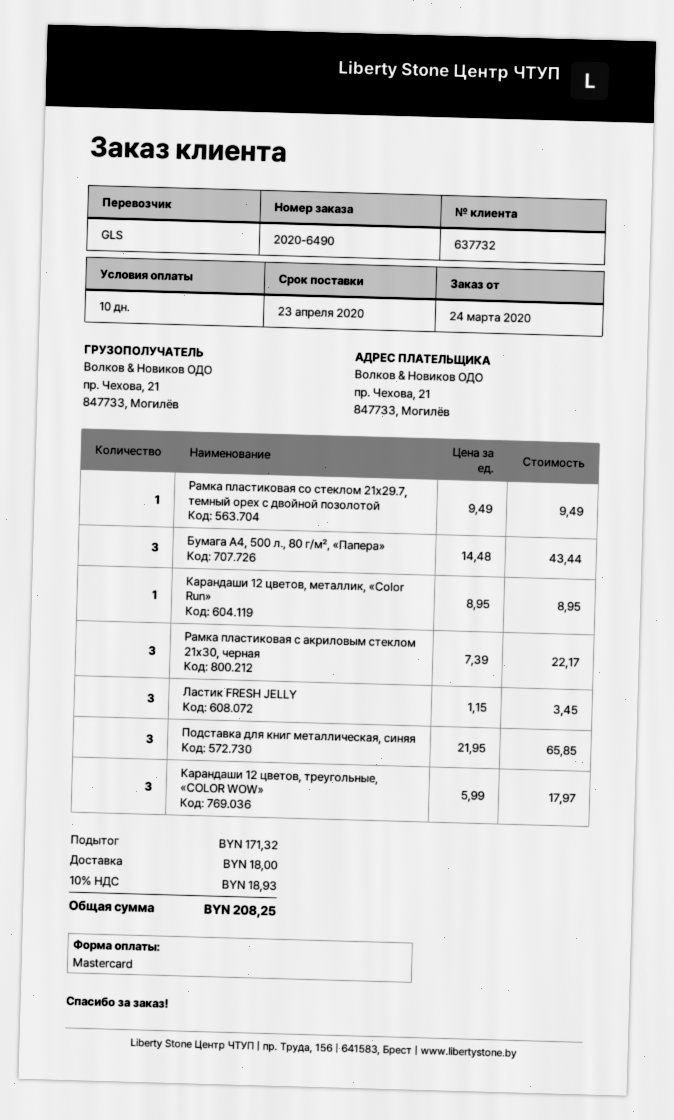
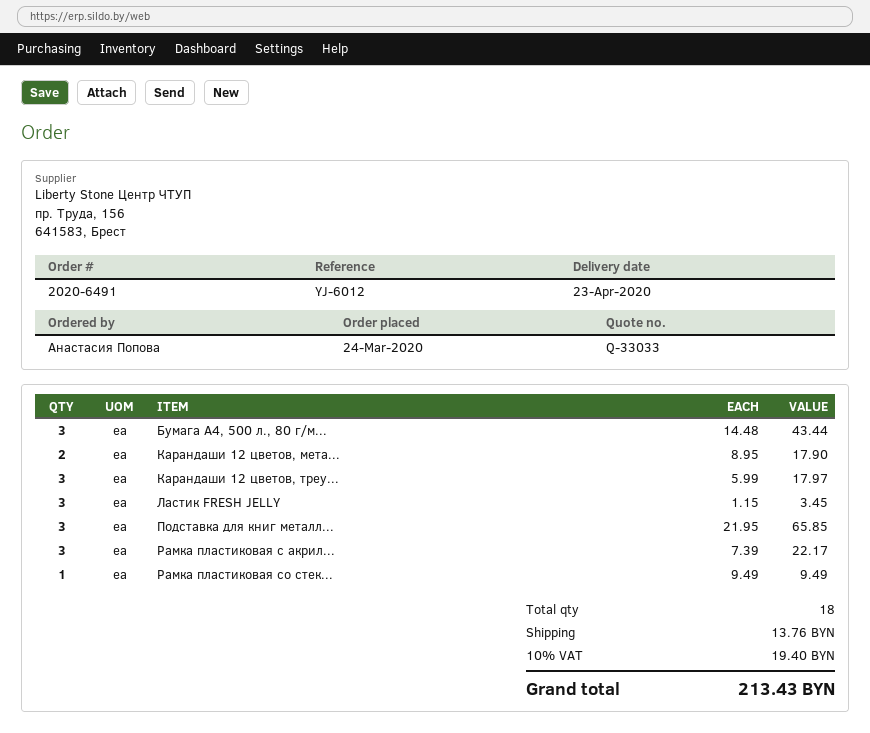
order number: 2020-6490 -> 2020-6491
Карандаши 12 цветов, металлик, «Color Run»: 1 x 8.95 = 8.95 -> 2 x 8.95 = 17.90
shipping: 18.00 -> 13.76
tax: 10% = 18.93 -> 10% = 19.40
total: 208.25 -> 213.43

